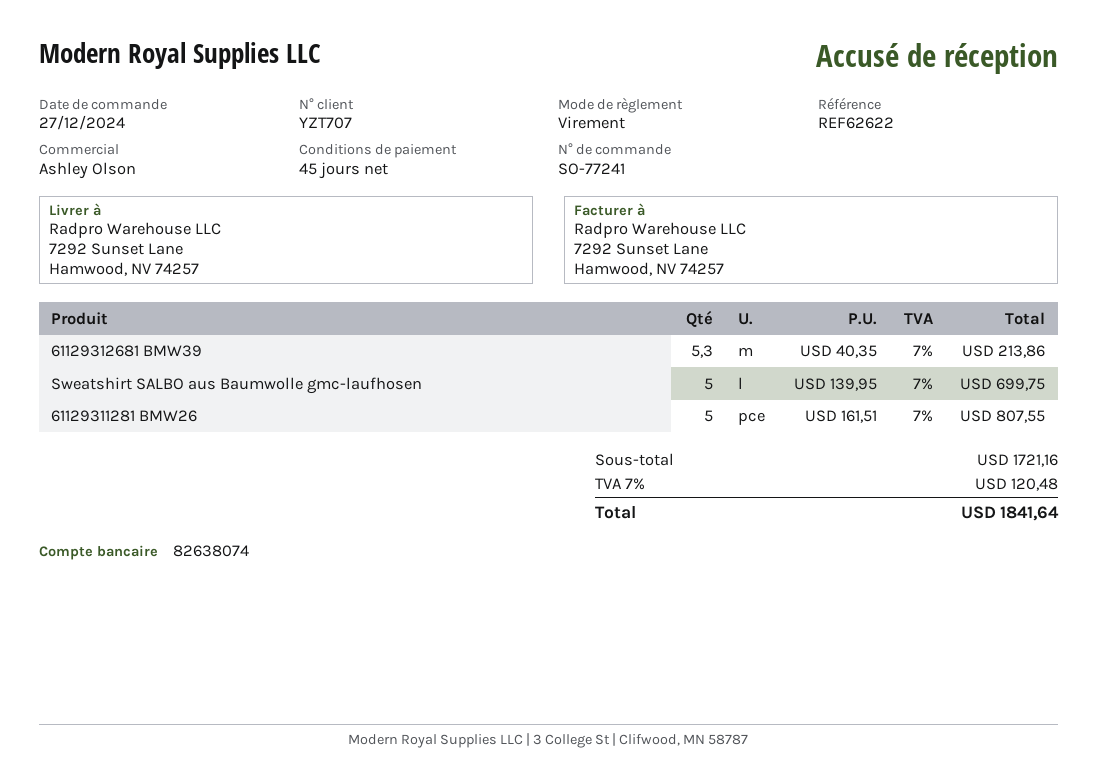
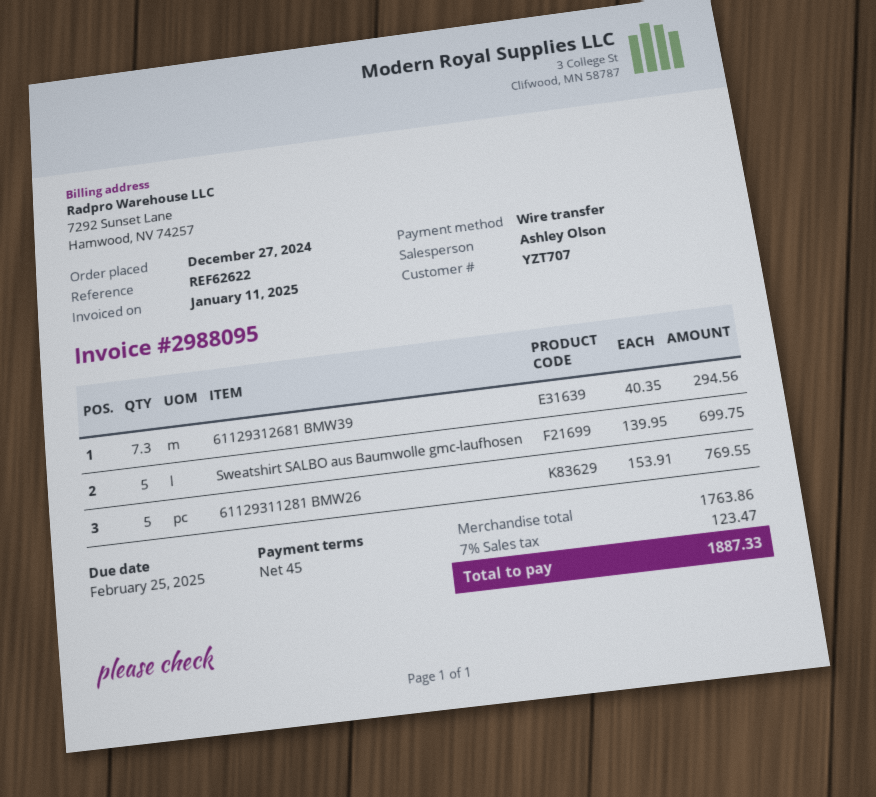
61129312681 BMW39: 5.3 x 40.35 = 213.86 -> 7.3 x 40.35 = 294.56
61129311281 BMW26: 5 x 161.51 = 807.55 -> 5 x 153.91 = 769.55
subtotal: 1721.16 -> 1763.86
tax: 7% = 120.48 -> 7% = 123.47
total: 1841.64 -> 1887.33

